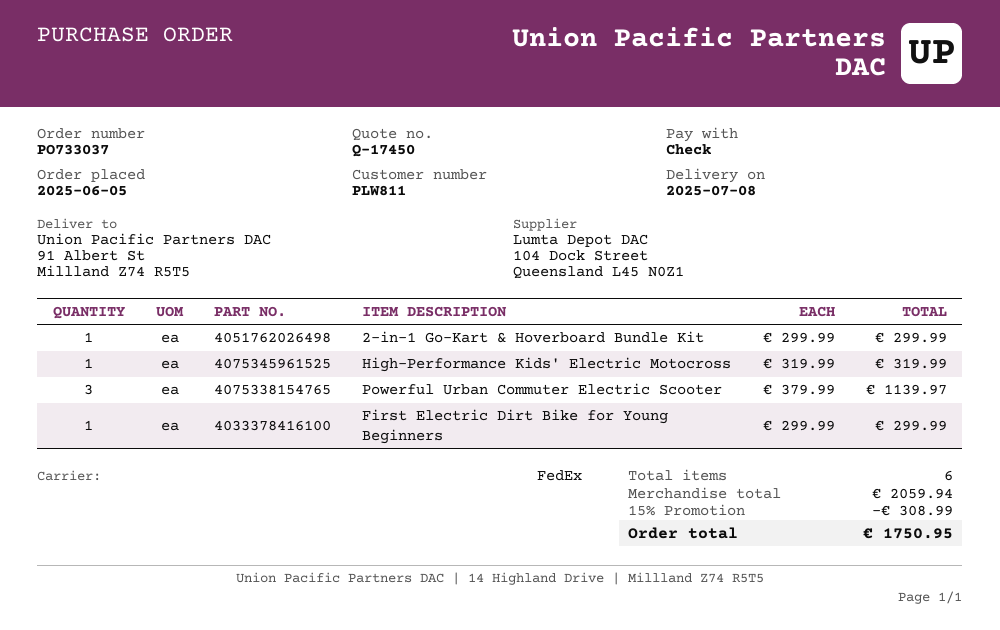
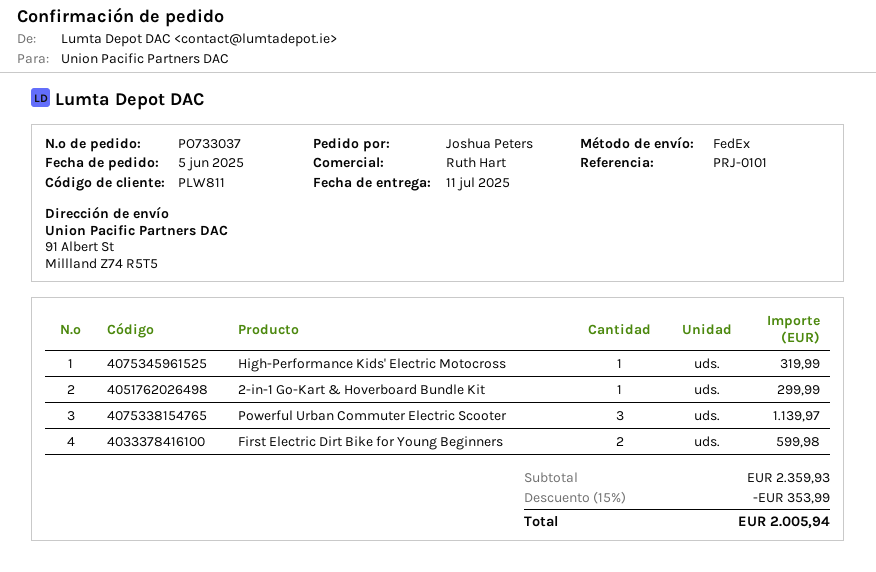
delivery date: 2025-07-08 -> 2025-07-11
First Electric Dirt Bike for Young Beginners: 1 for 299.99 -> 2 for 599.98
subtotal: 2059.94 -> 2359.93
discount: 15% = 308.99 -> 15% = 353.99
total: 1750.95 -> 2005.94

